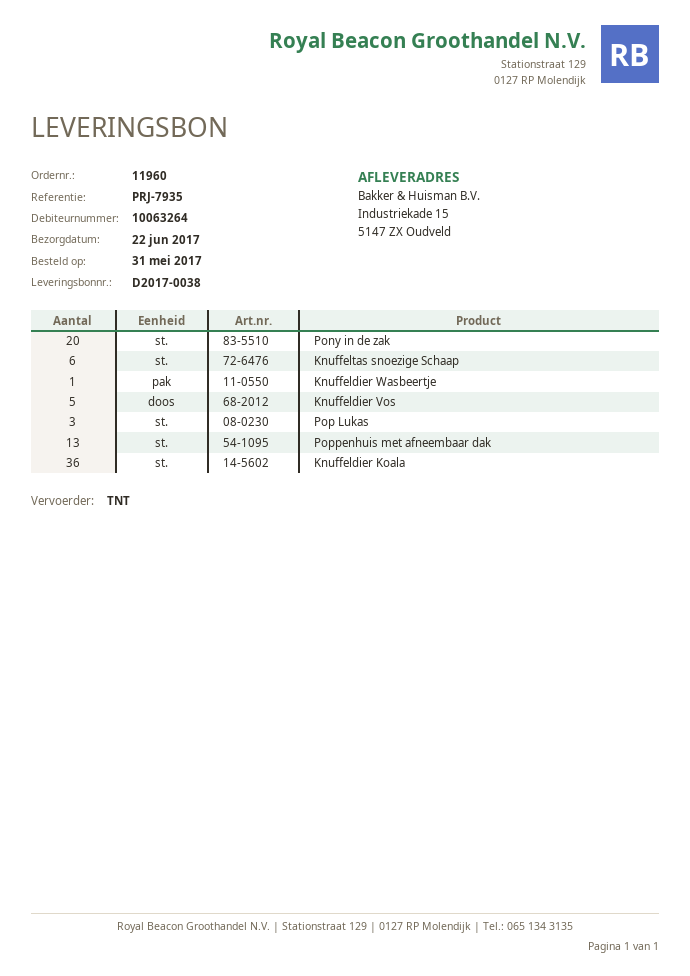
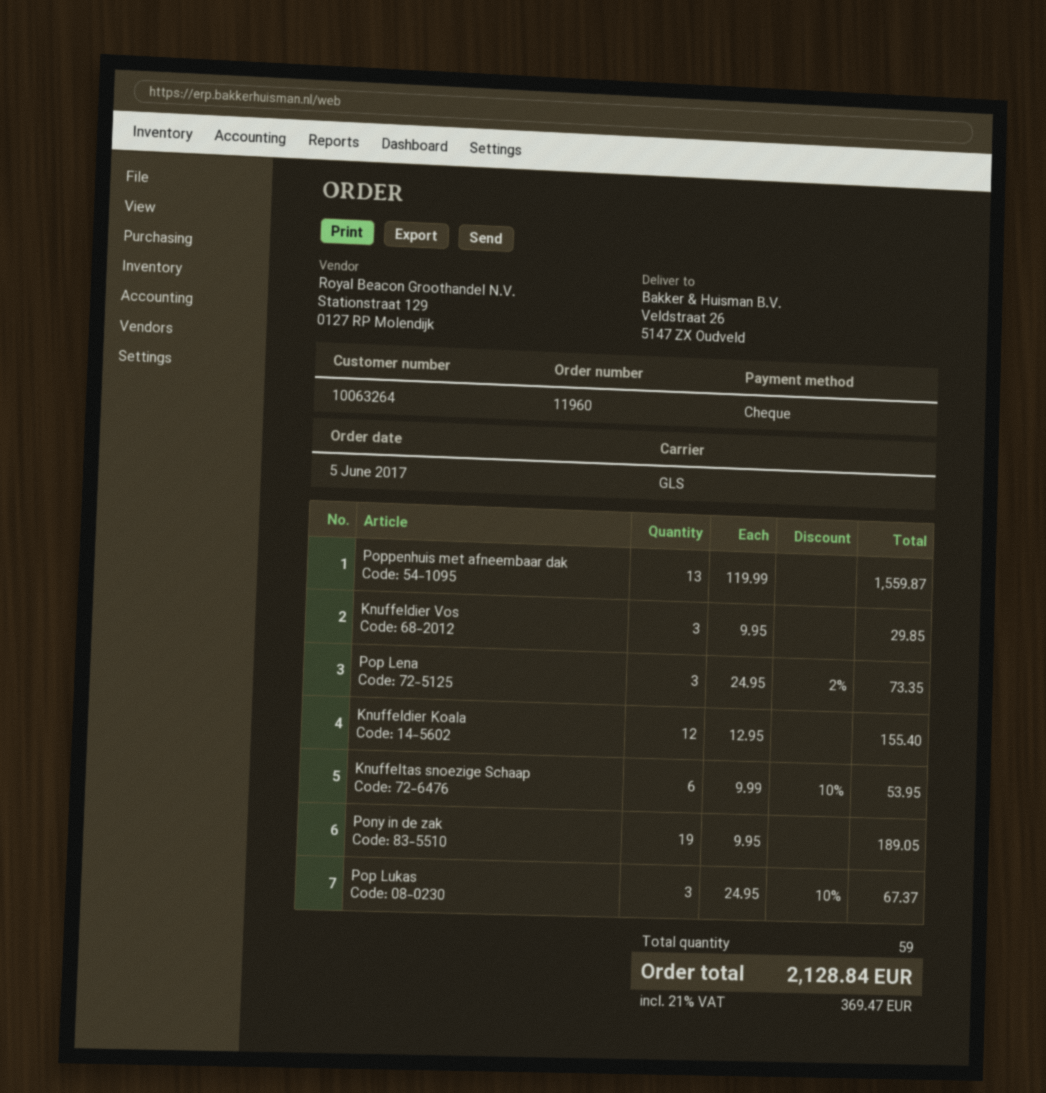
order date: 2017-05-31 -> 2017-06-05
shipping method: TNT -> GLS
ship to: Industriekade 15, 5147 ZX Oudveld -> Veldstraat 26, 5147 ZX Oudveld
Pony in de zak: 20 -> 19
Knuffeldier Wasbeertje: 1 -> none
Knuffeldier Vos: 5 -> 3
Knuffeldier Koala: 36 -> 12
Pop Lena: none -> 3

